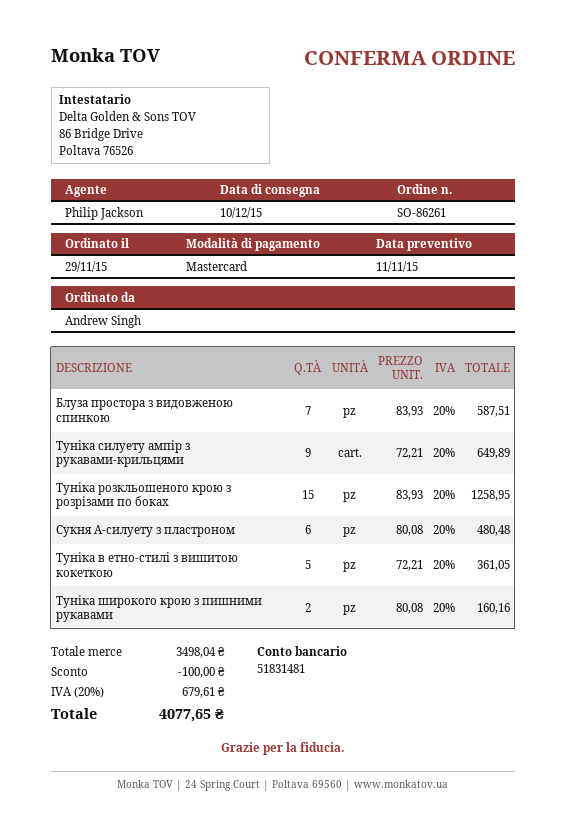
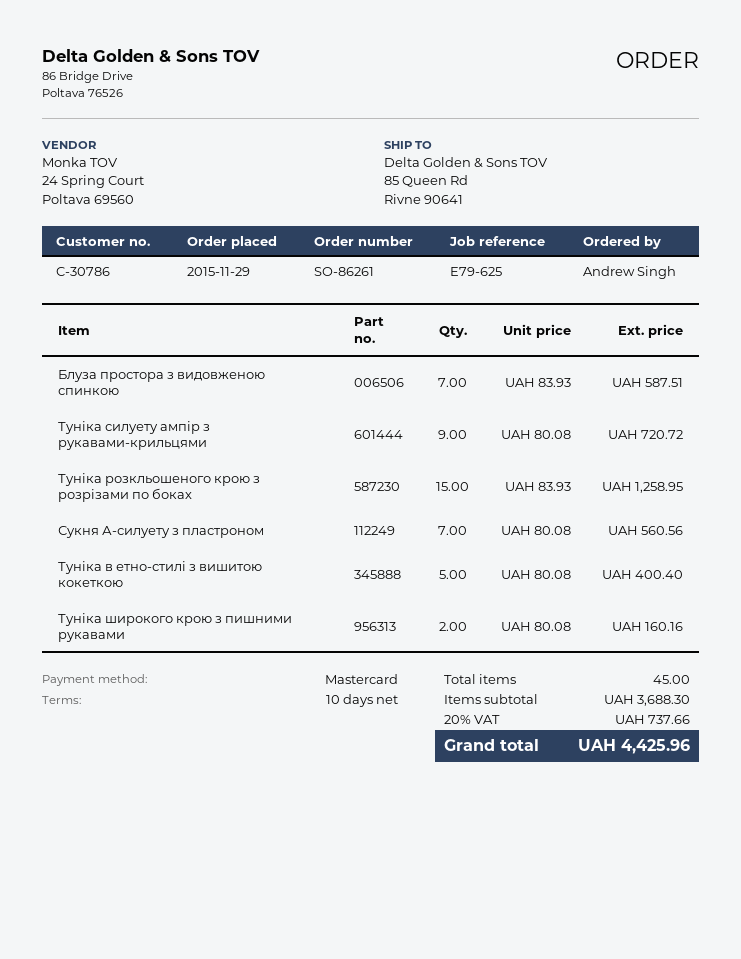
Туніка силуету ампір з рукавами-крильцями: 9 x 72.21 = 649.89 -> 9 x 80.08 = 720.72
Сукня А-силуету з пластроном: 6 x 80.08 = 480.48 -> 7 x 80.08 = 560.56
Туніка в етно-стилі з вишитою кокеткою: 5 x 72.21 = 361.05 -> 5 x 80.08 = 400.40
subtotal: 3498.04 -> 3688.30
discount: 100.00 -> none
tax: 20% = 679.61 -> 20% = 737.66
total: 4077.65 -> 4425.96

